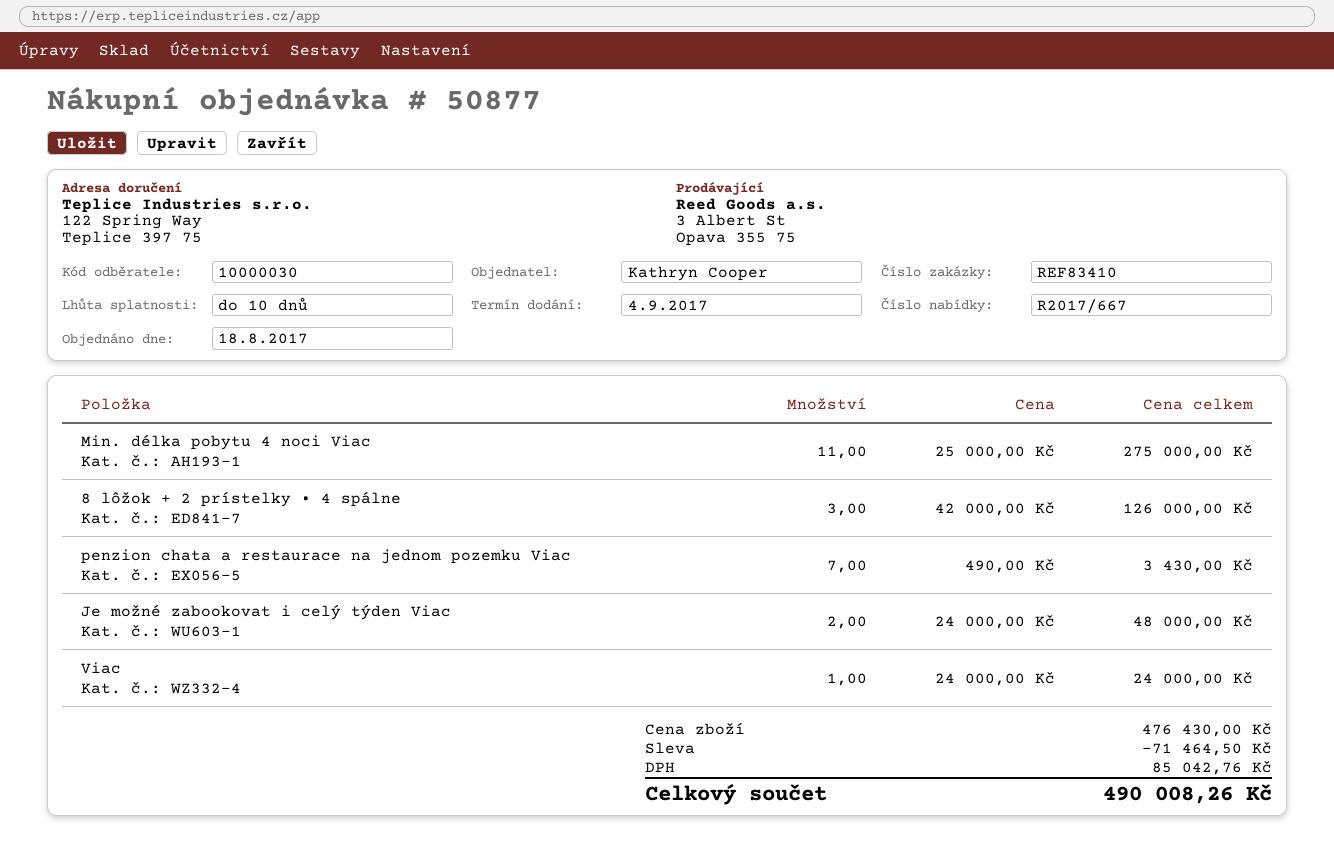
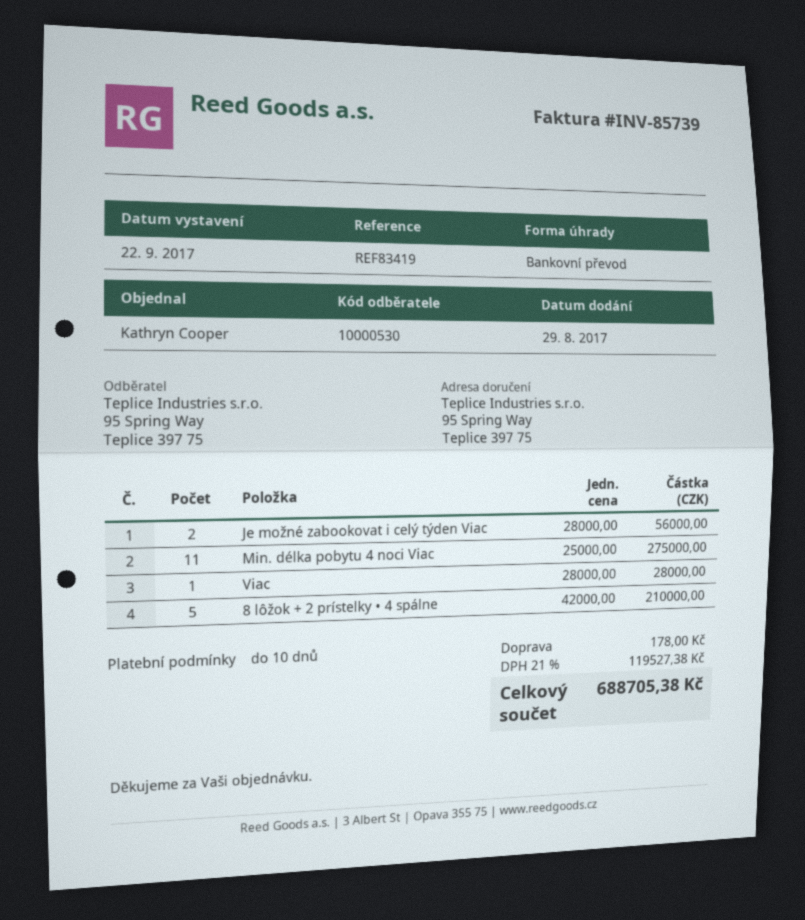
delivery date: 2017-09-04 -> 2017-08-29
customer number: 10000030 -> 10000530
reference: REF83410 -> REF83419
ship to: 122 Spring Way, Teplice 397 75 -> 95 Spring Way, Teplice 397 75
8 lôžok + 2 prístelky • 4 spálne: 3 x 42000.00 = 126000.00 -> 5 x 42000.00 = 210000.00
penzion chata a restaurace na jednom pozemku Viac: 7 x 490.00 = 3430.00 -> none
Je možné zabookovat i celý týden Viac: 2 x 24000.00 = 48000.00 -> 2 x 28000.00 = 56000.00
Viac: 1 x 24000.00 = 24000.00 -> 1 x 28000.00 = 28000.00
discount: 71464.50 -> none
shipping: none -> 178.00
tax: 85042.76 -> 119527.38
total: 490008.26 -> 688705.38

